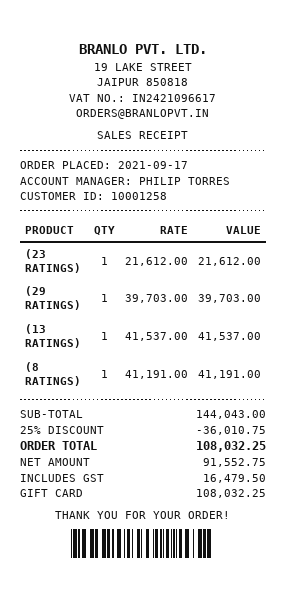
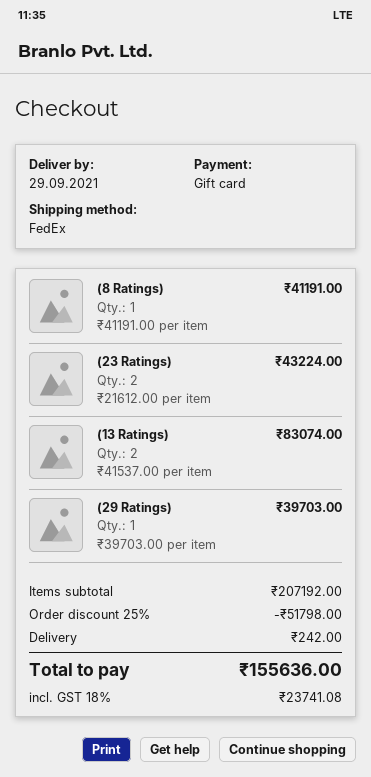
(23 RATINGS): 1 x 21612.00 = 21612.00 -> 2 x 21612.00 = 43224.00
(13 RATINGS): 1 x 41537.00 = 41537.00 -> 2 x 41537.00 = 83074.00
subtotal: 144043.00 -> 207192.00
discount: 25% = 36010.75 -> 25% = 51798.00
shipping: none -> 242.00
tax: 16479.50 -> 23741.08
total: 108032.25 -> 155636.00

